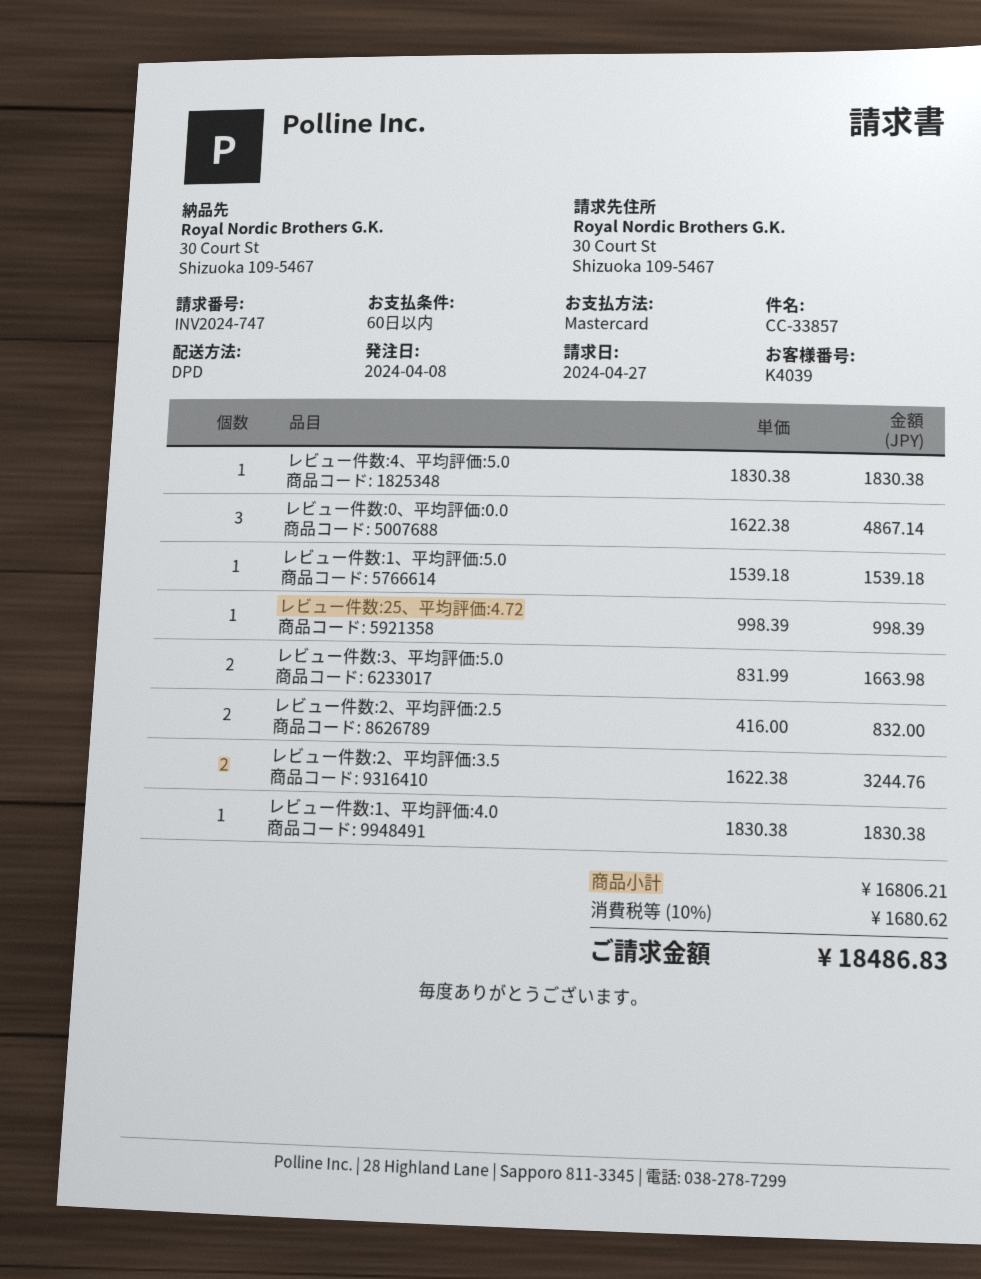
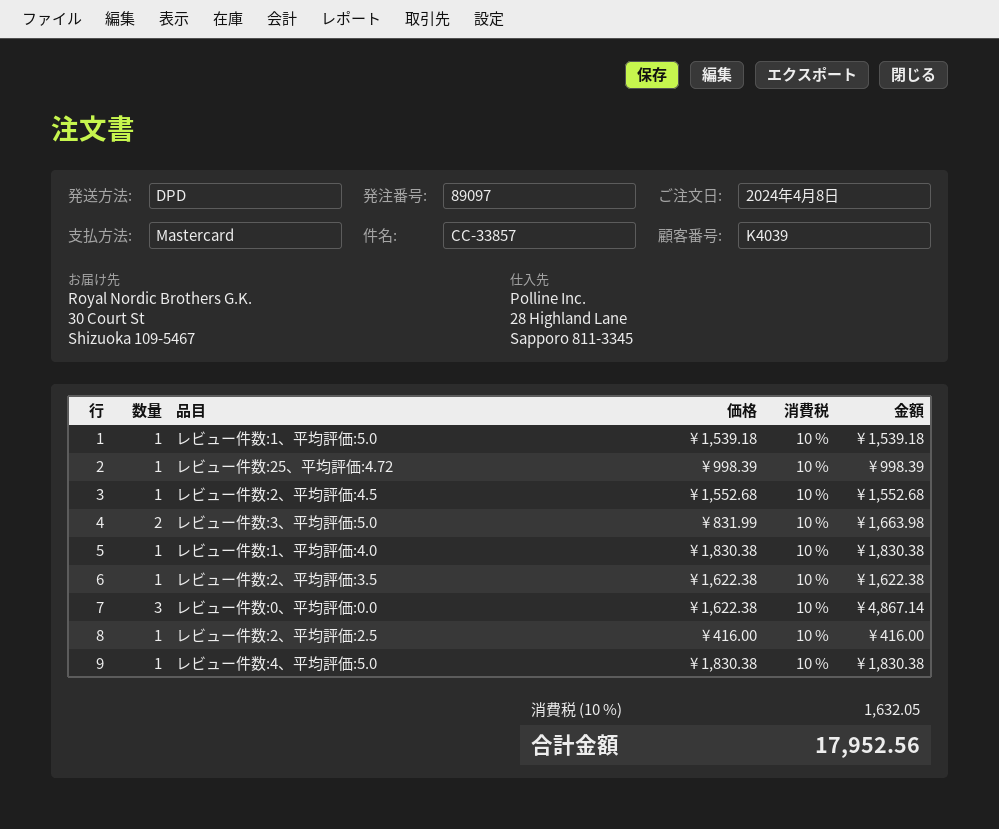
レビュー件数:2、平均評価:2.5: 2 x 416.00 = 832.00 -> 1 x 416.00 = 416.00
レビュー件数:2、平均評価:3.5: 2 x 1622.38 = 3244.76 -> 1 x 1622.38 = 1622.38
レビュー件数:2、平均評価:4.5: none -> 1 x 1552.68 = 1552.68
tax: 10% = 1680.62 -> 10% = 1632.05
total: 18486.83 -> 17952.56

